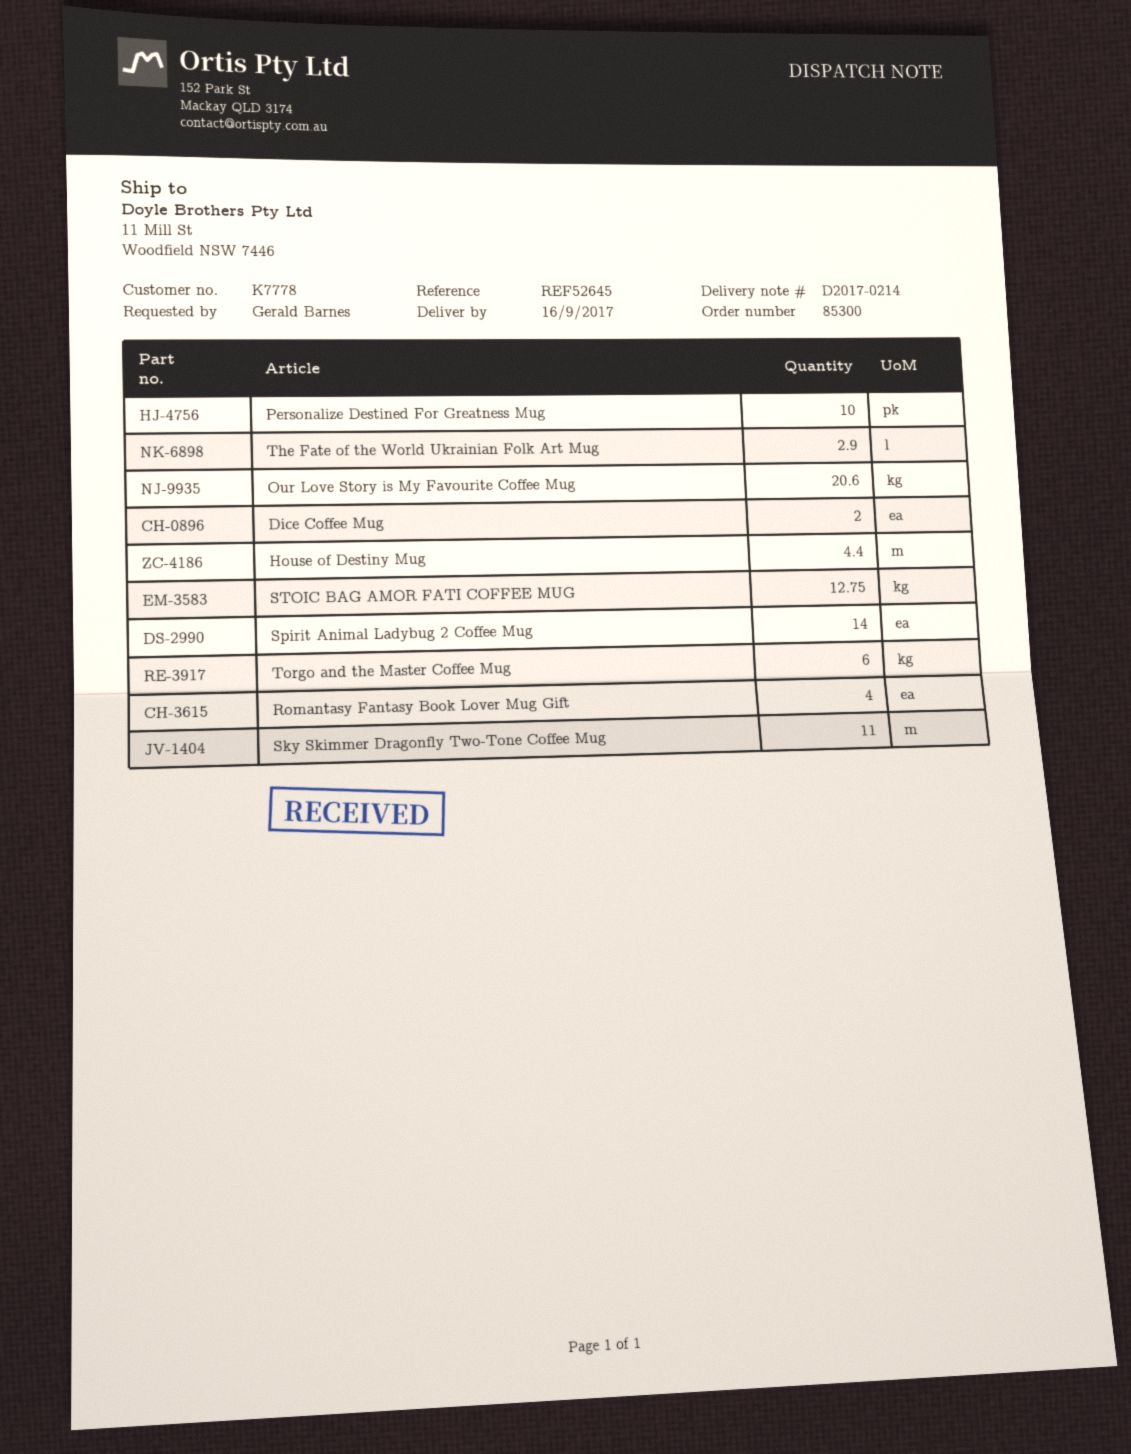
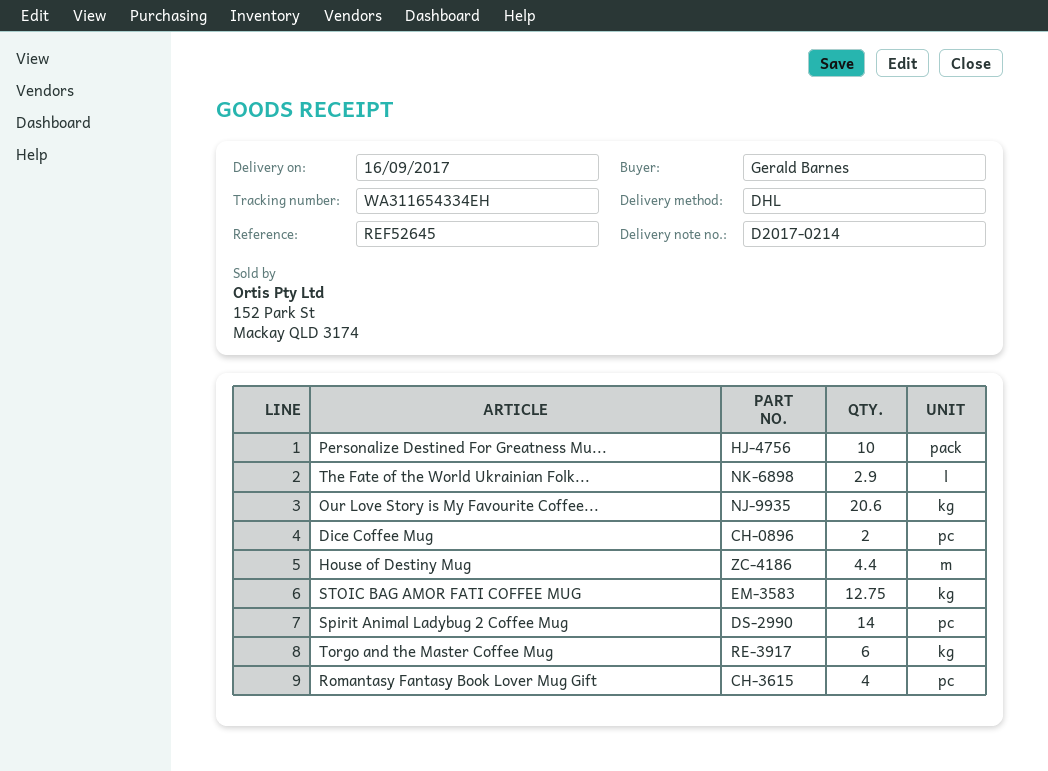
Sky Skimmer Dragonfly Two-Tone Coffee Mug: 11 -> none

